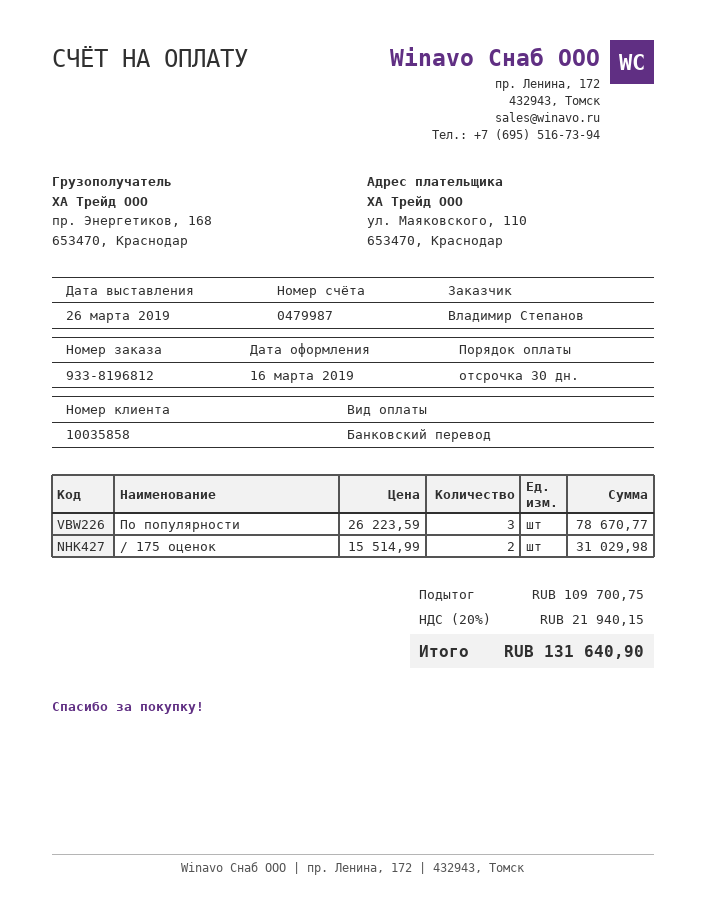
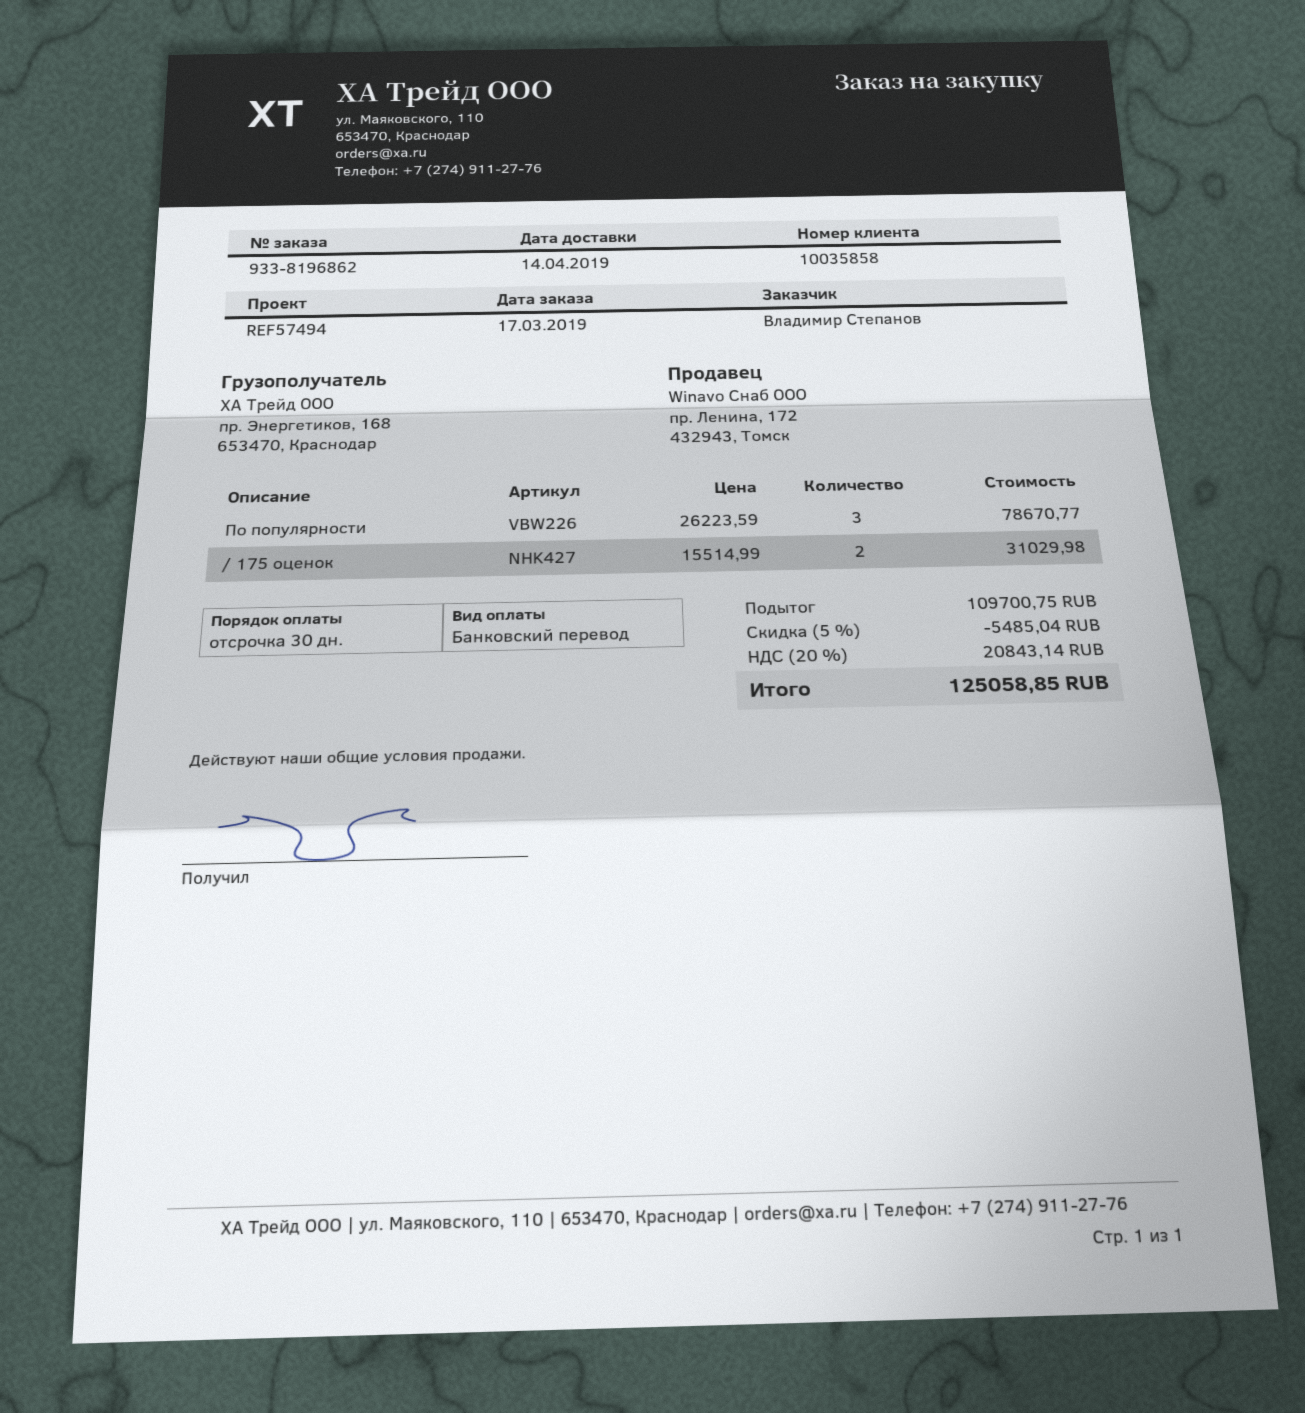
order number: 933-8196812 -> 933-8196862
order date: 2019-03-16 -> 2019-03-17
discount: none -> 5% = 5485.04
tax: 20% = 21940.15 -> 20% = 20843.14
total: 131640.90 -> 125058.85

